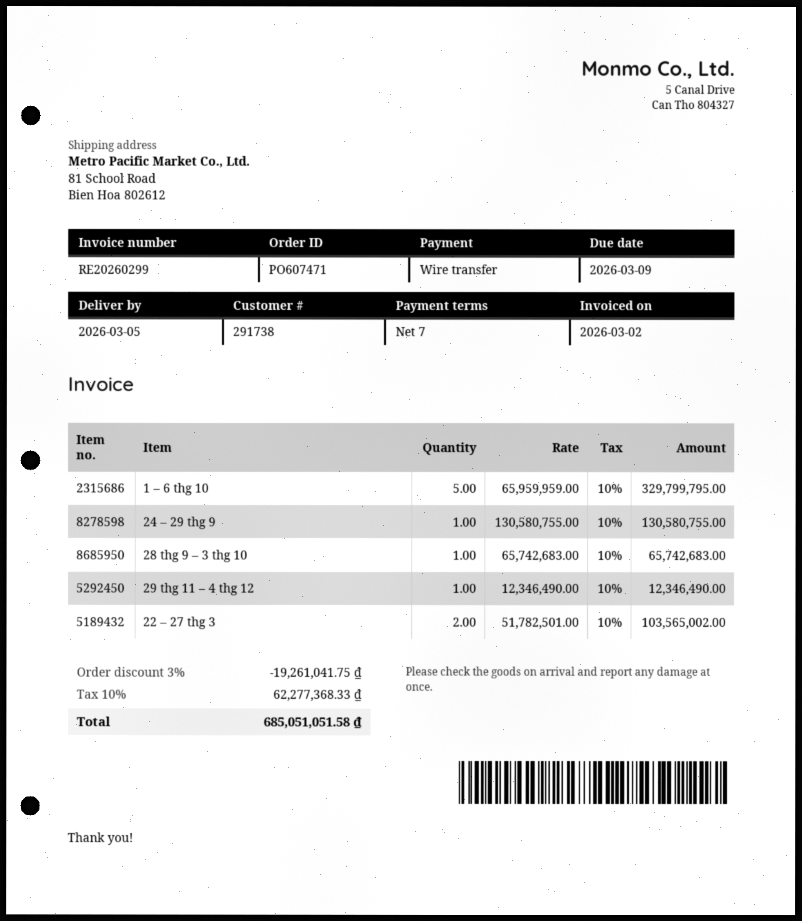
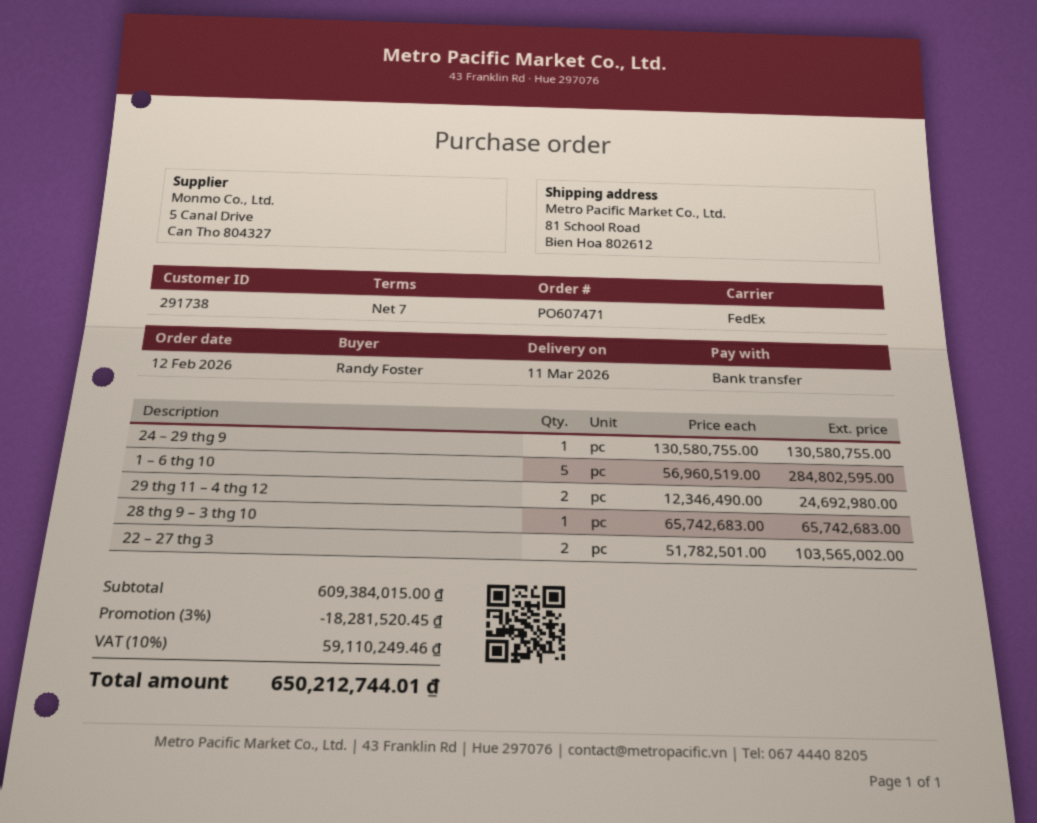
delivery date: 2026-03-05 -> 2026-03-11
1 – 6 thg 10: 5 x 65959959.00 = 329799795.00 -> 5 x 56960519.00 = 284802595.00
29 thg 11 – 4 thg 12: 1 x 12346490.00 = 12346490.00 -> 2 x 12346490.00 = 24692980.00
discount: 3% = 19261041.75 -> 3% = 18281520.45
tax: 10% = 62277368.33 -> 10% = 59110249.46
total: 685051051.58 -> 650212744.01

